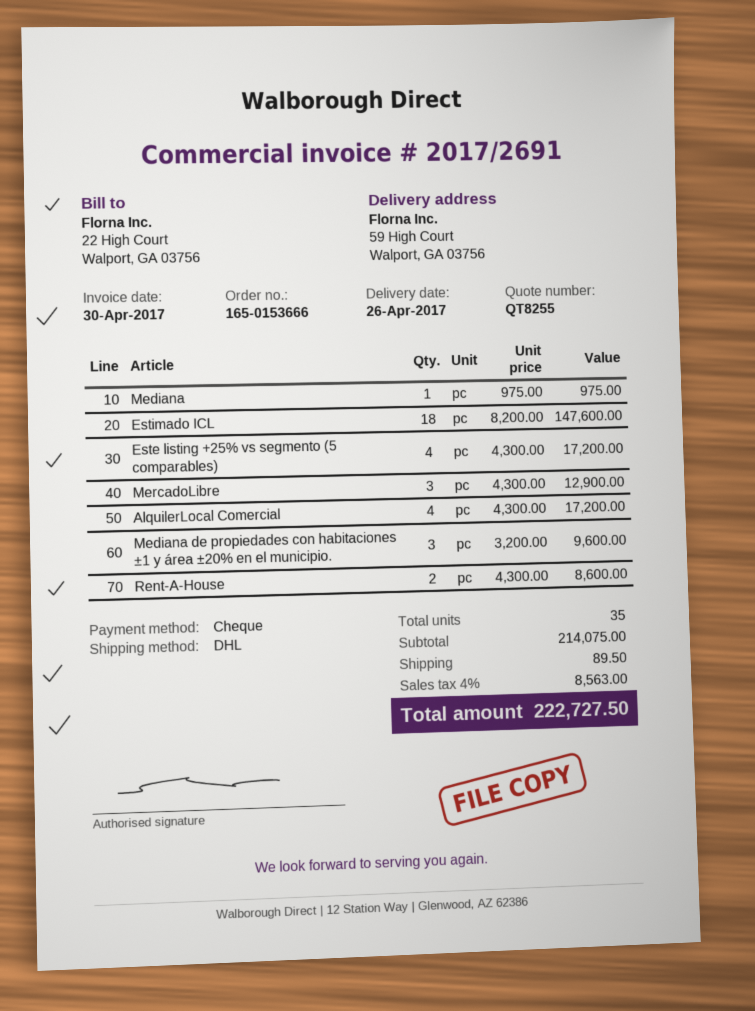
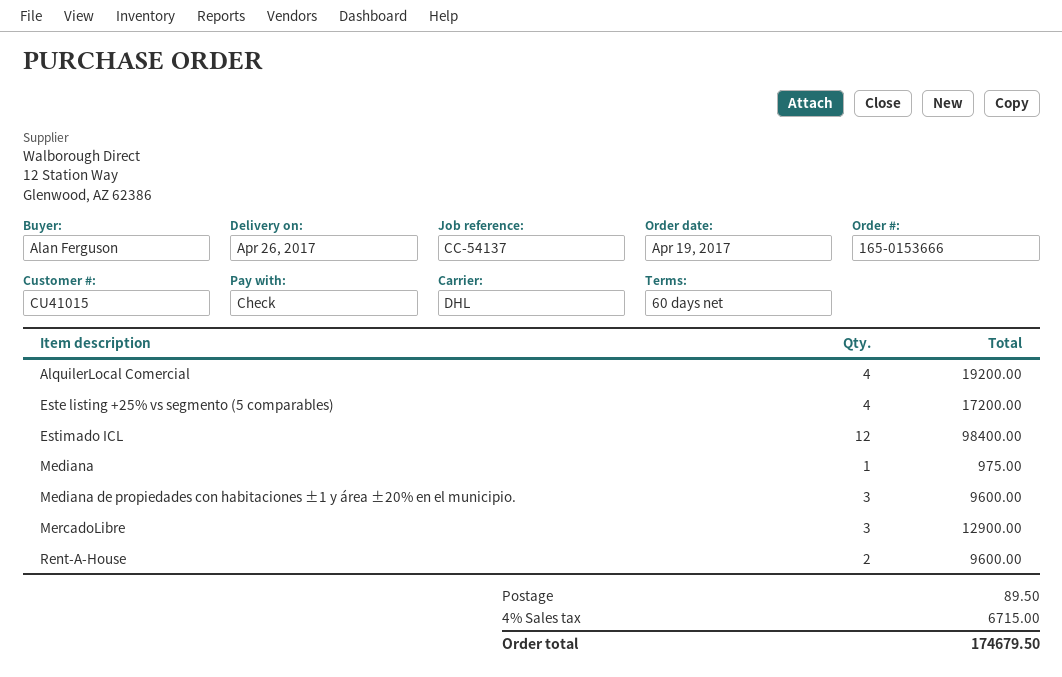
Estimado ICL: 18 for 147600.00 -> 12 for 98400.00
AlquilerLocal Comercial: 4 for 17200.00 -> 4 for 19200.00
Rent-A-House: 2 for 8600.00 -> 2 for 9600.00
tax: 4% = 8563.00 -> 4% = 6715.00
total: 222727.50 -> 174679.50

